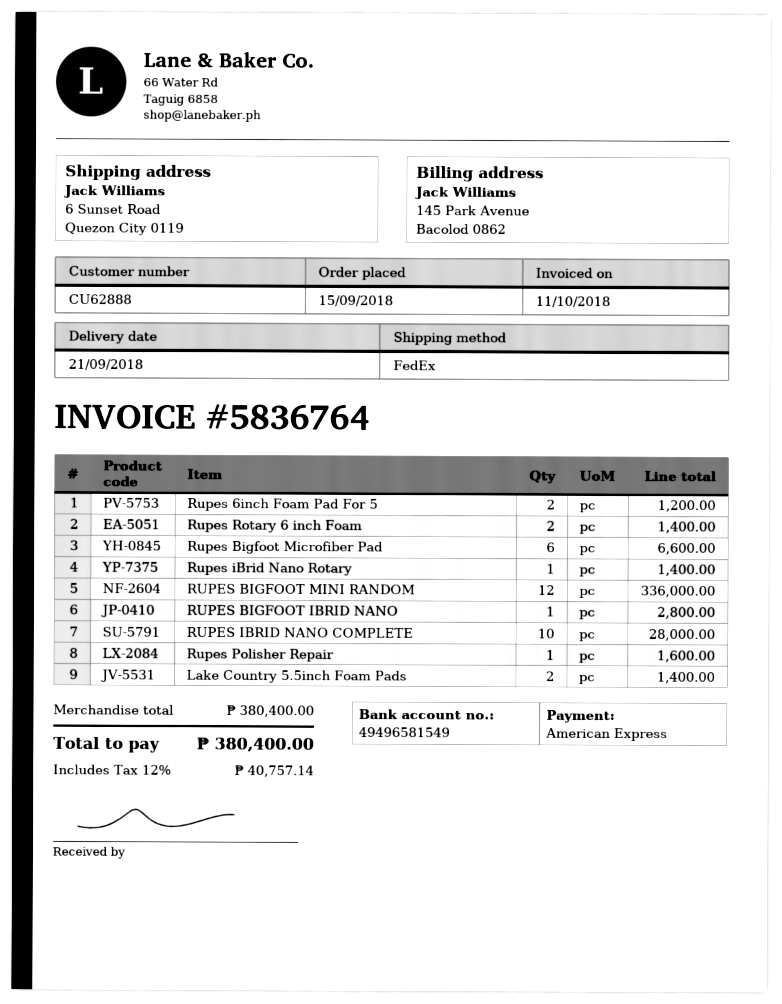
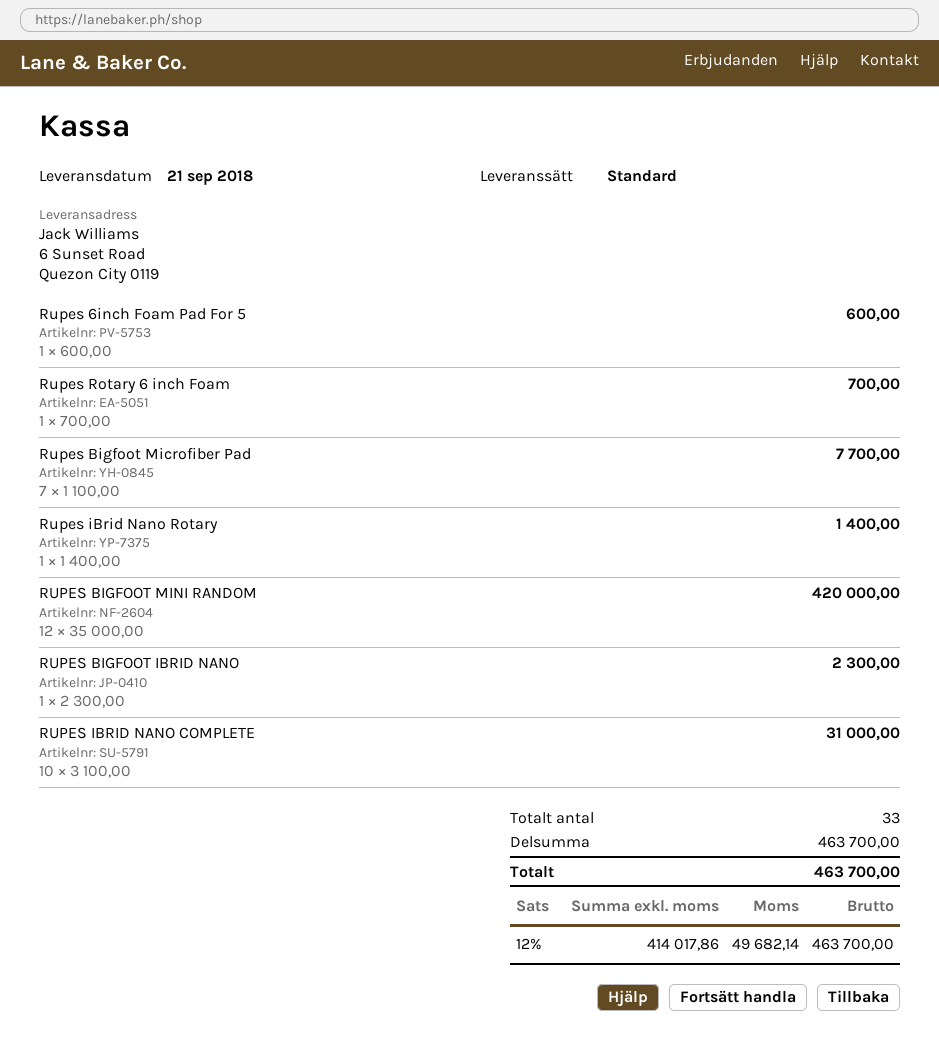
shipping method: FedEx -> standard
Rupes 6inch Foam Pad For 5: 2 for 1200.00 -> 1 for 600.00
Rupes Rotary 6 inch Foam: 2 for 1400.00 -> 1 for 700.00
Rupes Bigfoot Microfiber Pad: 6 for 6600.00 -> 7 for 7700.00
RUPES BIGFOOT MINI RANDOM: 12 for 336000.00 -> 12 for 420000.00
RUPES BIGFOOT IBRID NANO: 1 for 2800.00 -> 1 for 2300.00
RUPES IBRID NANO COMPLETE: 10 for 28000.00 -> 10 for 31000.00
Rupes Polisher Repair: 1 for 1600.00 -> none
Lake Country 5.5inch Foam Pads: 2 for 1400.00 -> none
subtotal: 380400.00 -> 463700.00
tax: 12% = 40757.14 -> 12% = 49682.14
total: 380400.00 -> 463700.00

